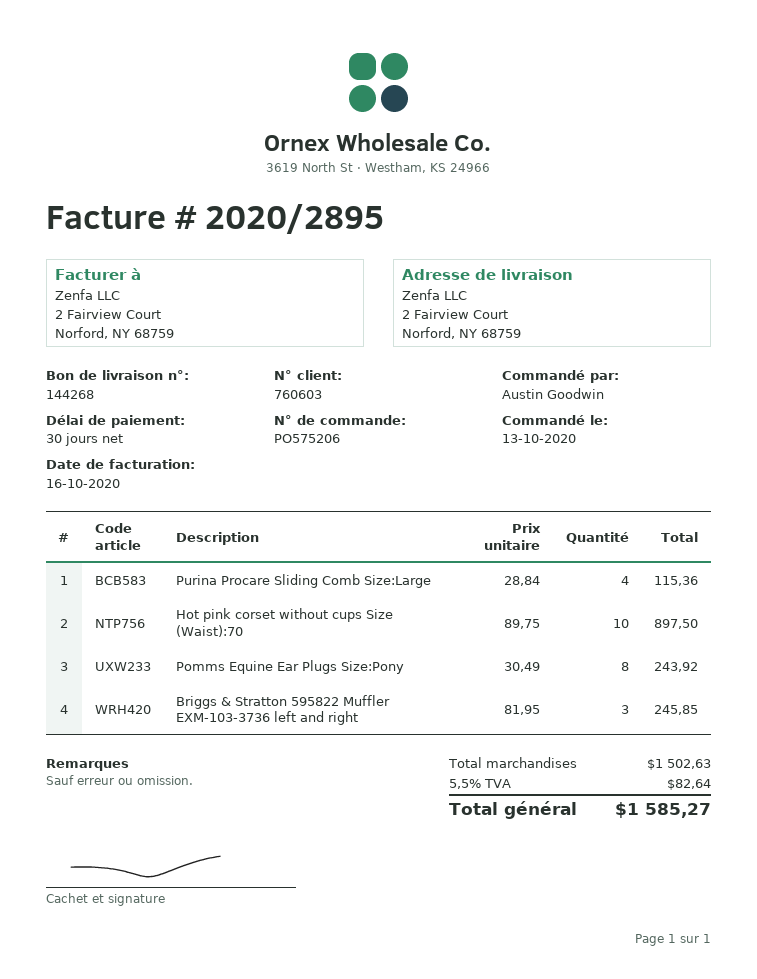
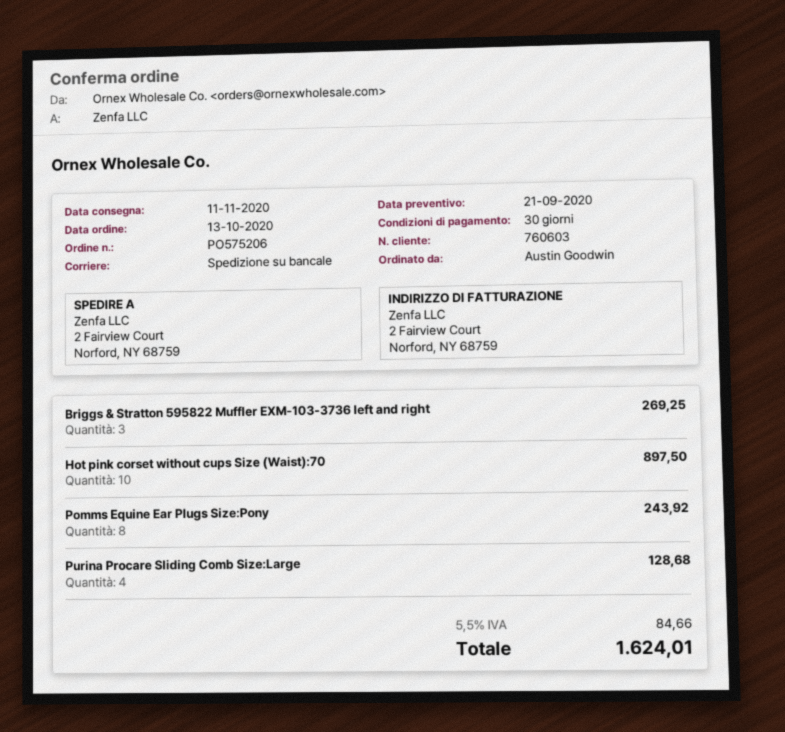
Purina Procare Sliding Comb Size:Large: 4 for 115.36 -> 4 for 128.68
Briggs & Stratton 595822 Muffler EXM-103-3736 left and right: 3 for 245.85 -> 3 for 269.25
tax: 5.5% = 82.64 -> 5.5% = 84.66
total: 1585.27 -> 1624.01

